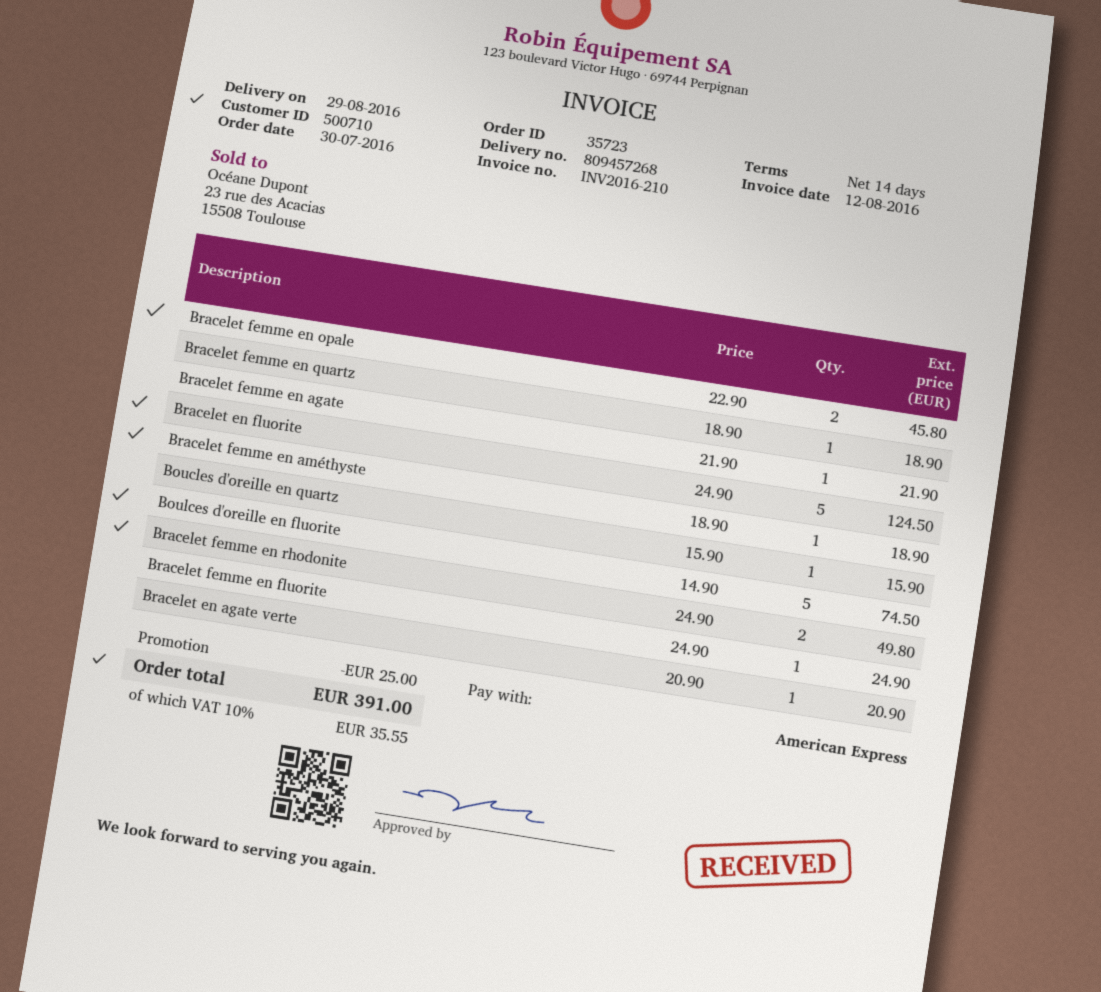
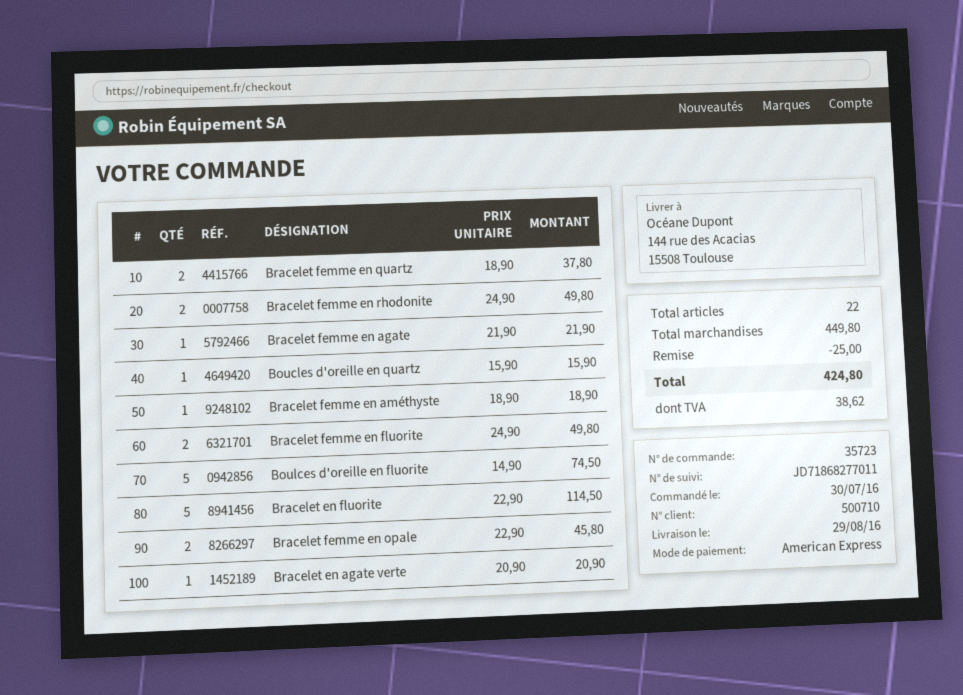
Bracelet femme en quartz: 1 x 18.90 = 18.90 -> 2 x 18.90 = 37.80
Bracelet en fluorite: 5 x 24.90 = 124.50 -> 5 x 22.90 = 114.50
Bracelet femme en fluorite: 1 x 24.90 = 24.90 -> 2 x 24.90 = 49.80
tax: 35.55 -> 38.62
total: 391.00 -> 424.80

